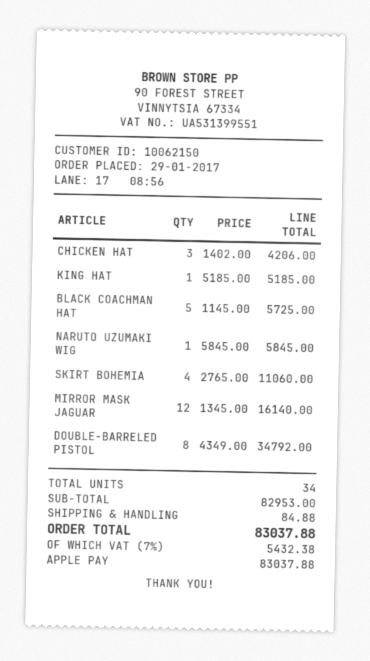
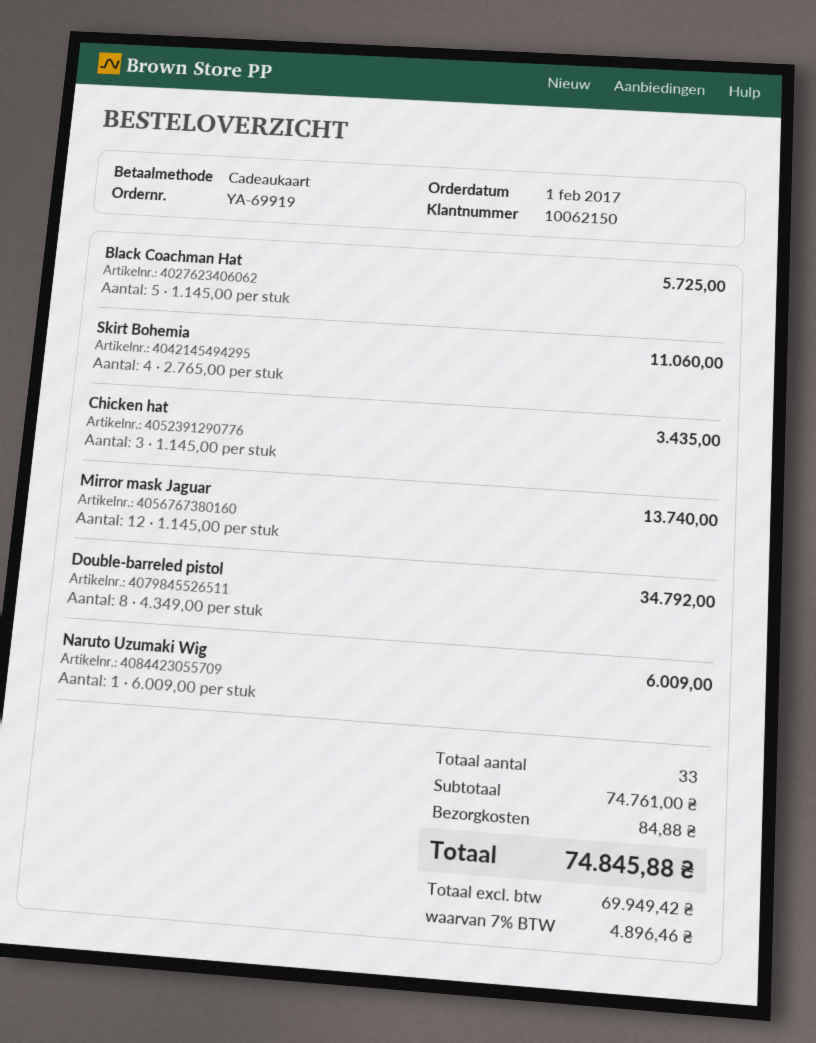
order date: 2017-01-29 -> 2017-02-01
payment method: Apple Pay -> gift card
CHICKEN HAT: 3 x 1402.00 = 4206.00 -> 3 x 1145.00 = 3435.00
KING HAT: 1 x 5185.00 = 5185.00 -> none
NARUTO UZUMAKI WIG: 1 x 5845.00 = 5845.00 -> 1 x 6009.00 = 6009.00
MIRROR MASK JAGUAR: 12 x 1345.00 = 16140.00 -> 12 x 1145.00 = 13740.00
total quantity: 34 -> 33
subtotal: 82953.00 -> 74761.00
tax: 7% = 5432.38 -> 7% = 4896.46
total: 83037.88 -> 74845.88

